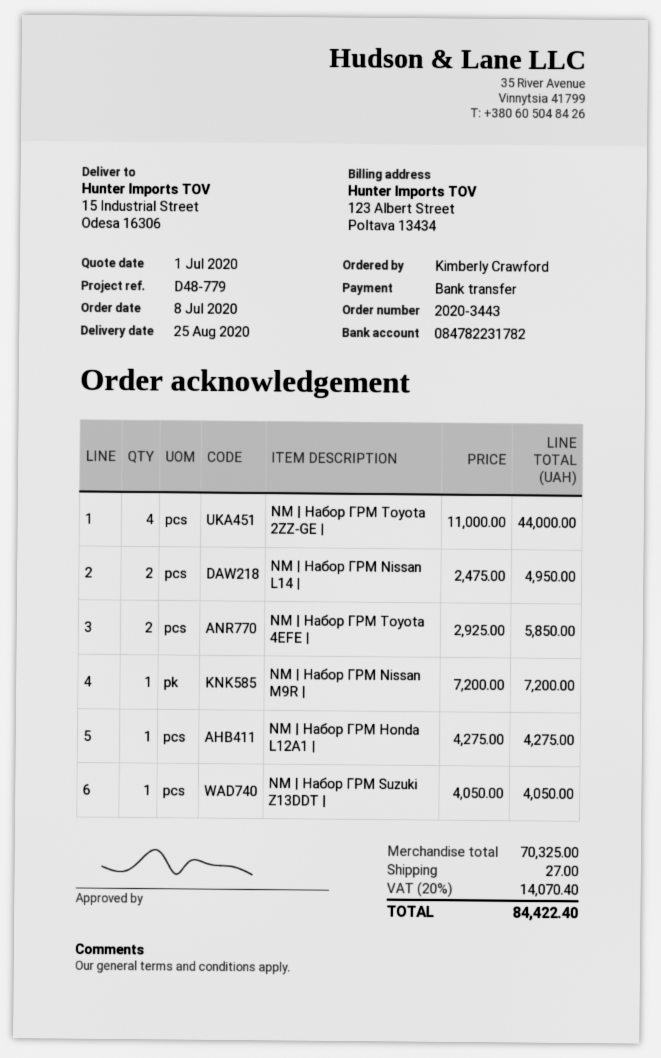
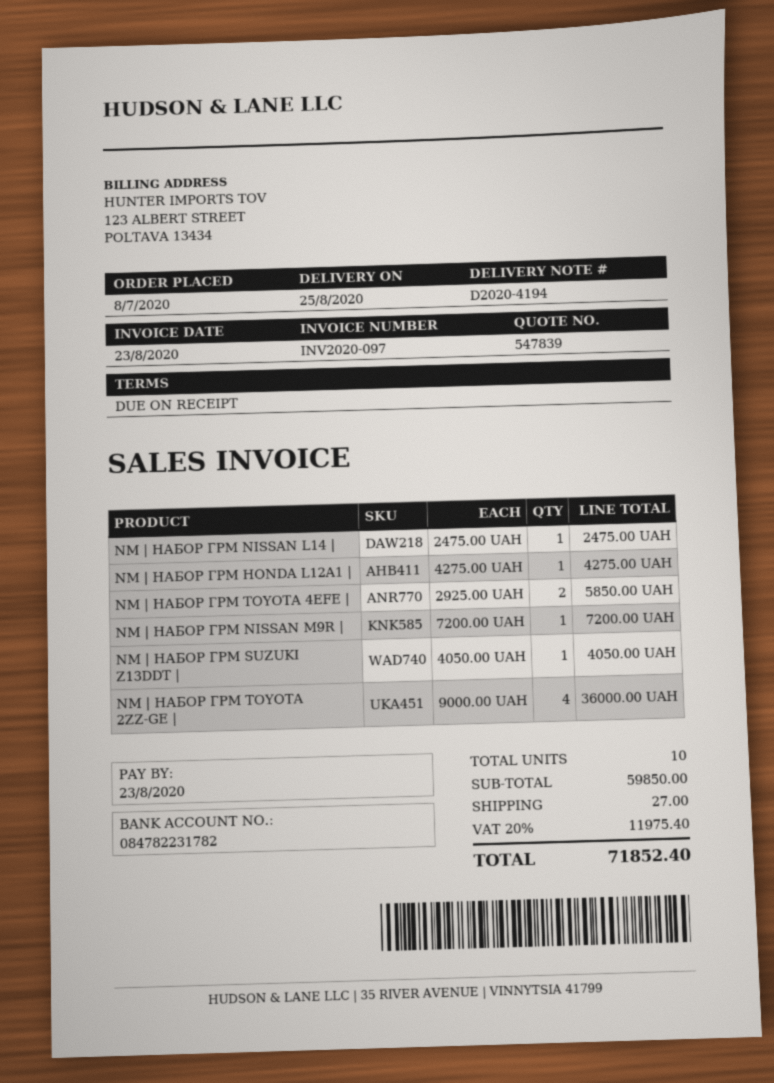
NM | Набор ГРМ Toyota 2ZZ-GE |: 4 x 11000.00 = 44000.00 -> 4 x 9000.00 = 36000.00
NM | Набор ГРМ Nissan L14 |: 2 x 2475.00 = 4950.00 -> 1 x 2475.00 = 2475.00
subtotal: 70325.00 -> 59850.00
tax: 20% = 14070.40 -> 20% = 11975.40
total: 84422.40 -> 71852.40

